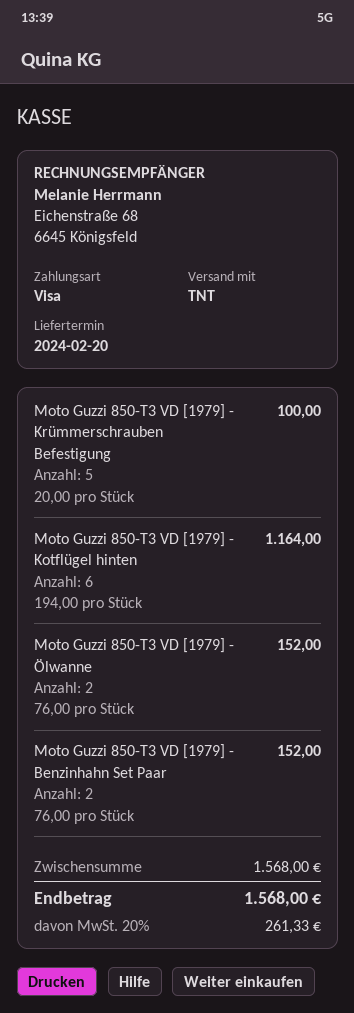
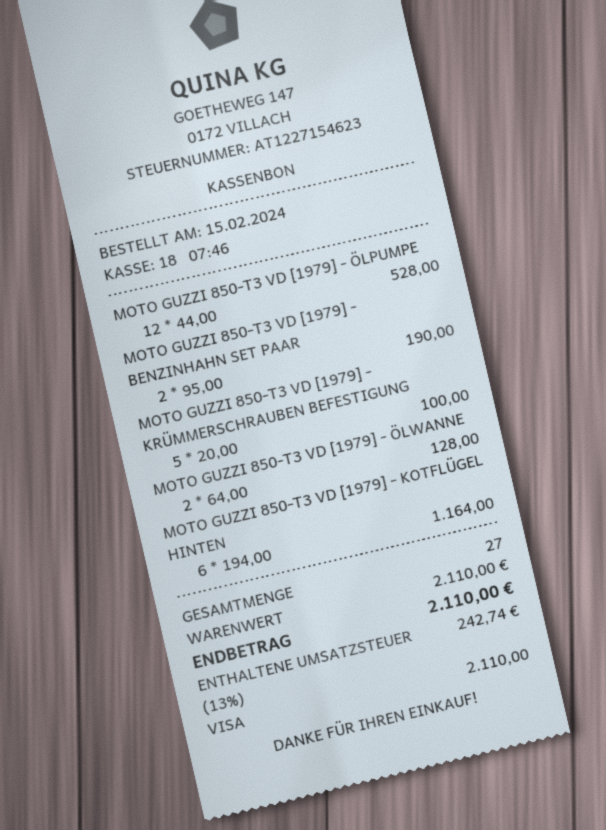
Moto Guzzi 850-T3 VD [1979] - Ölwanne: 2 x 76.00 = 152.00 -> 2 x 64.00 = 128.00
Moto Guzzi 850-T3 VD [1979] - Benzinhahn Set Paar: 2 x 76.00 = 152.00 -> 2 x 95.00 = 190.00
MOTO GUZZI 850-T3 VD [1979] - ÖLPUMPE: none -> 12 x 44.00 = 528.00
subtotal: 1568.00 -> 2110.00
tax: 20% = 261.33 -> 13% = 242.74
total: 1568.00 -> 2110.00

